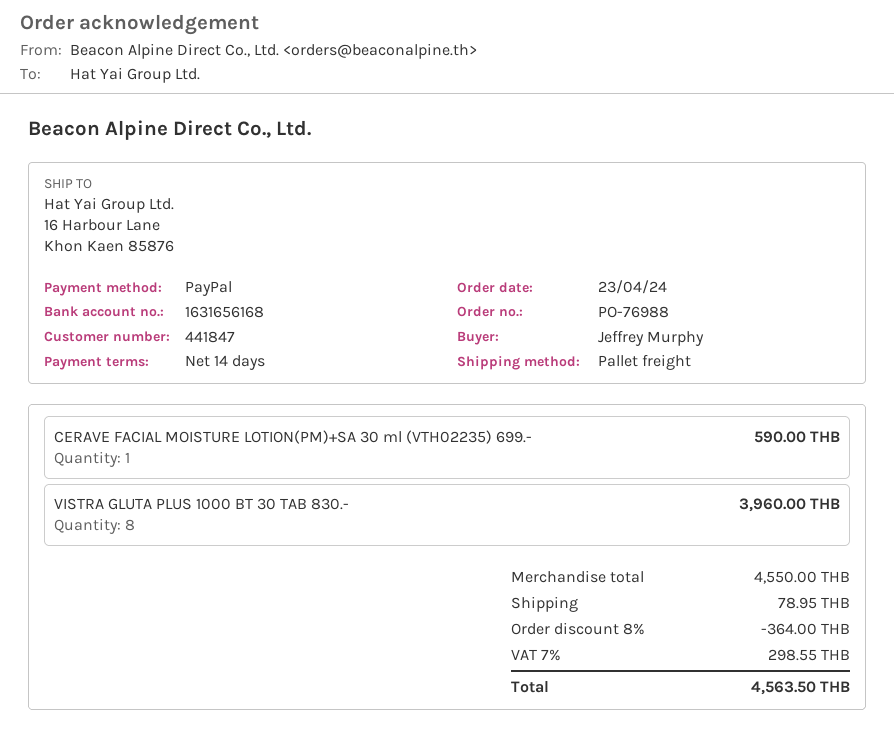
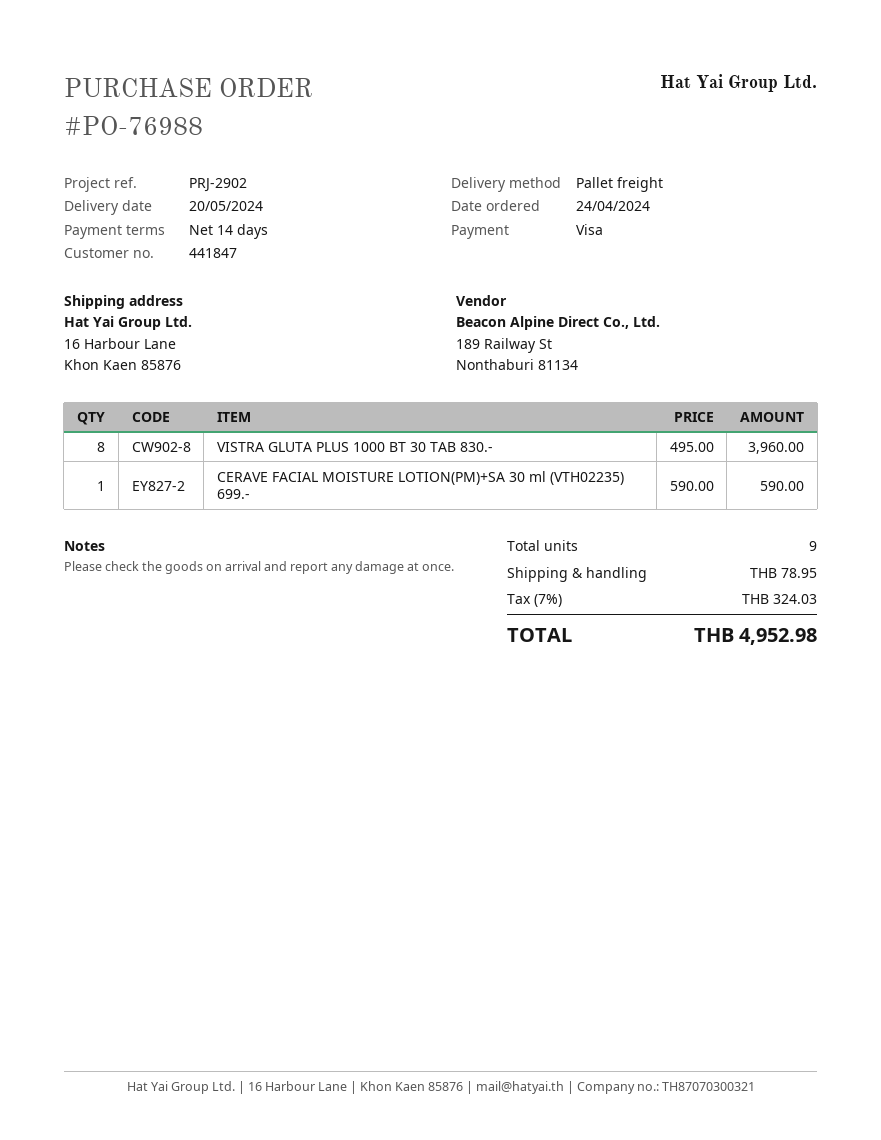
order date: 2024-04-23 -> 2024-04-24
payment method: PayPal -> Visa
discount: 8% = 364.00 -> none
tax: 7% = 298.55 -> 7% = 324.03
total: 4563.50 -> 4952.98

